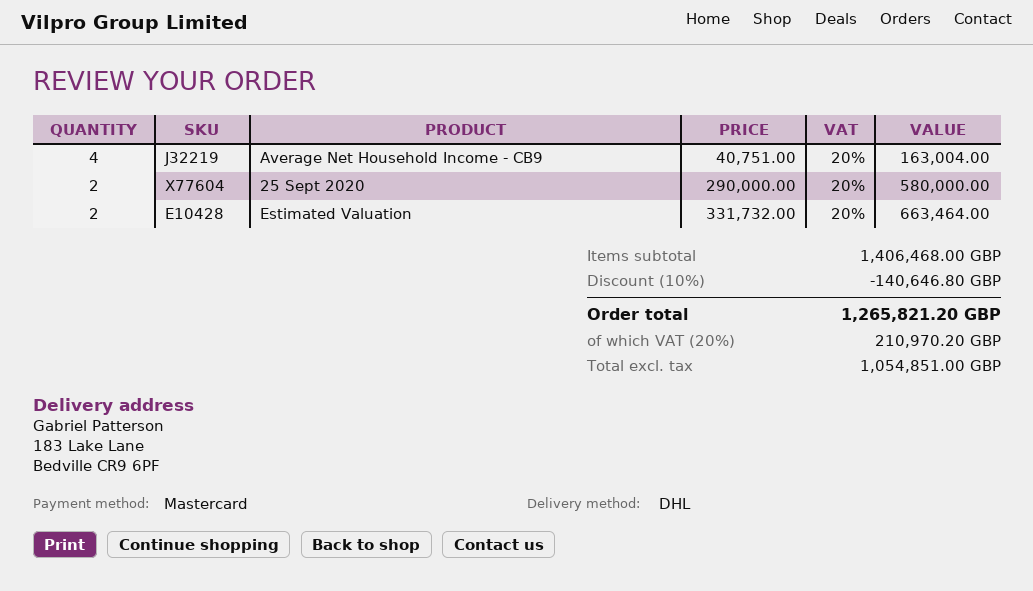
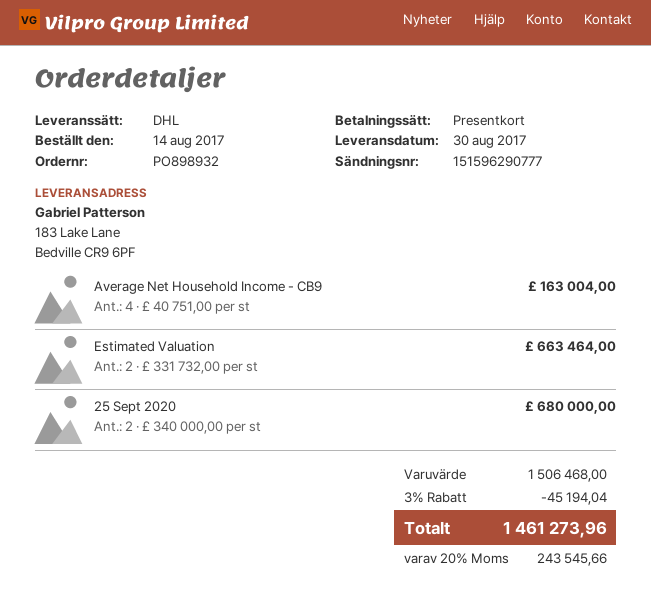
payment method: Mastercard -> gift card
25 Sept 2020: 2 x 290000.00 = 580000.00 -> 2 x 340000.00 = 680000.00
subtotal: 1406468.00 -> 1506468.00
discount: 10% = 140646.80 -> 3% = 45194.04
tax: 20% = 210970.20 -> 20% = 243545.66
total: 1265821.20 -> 1461273.96

